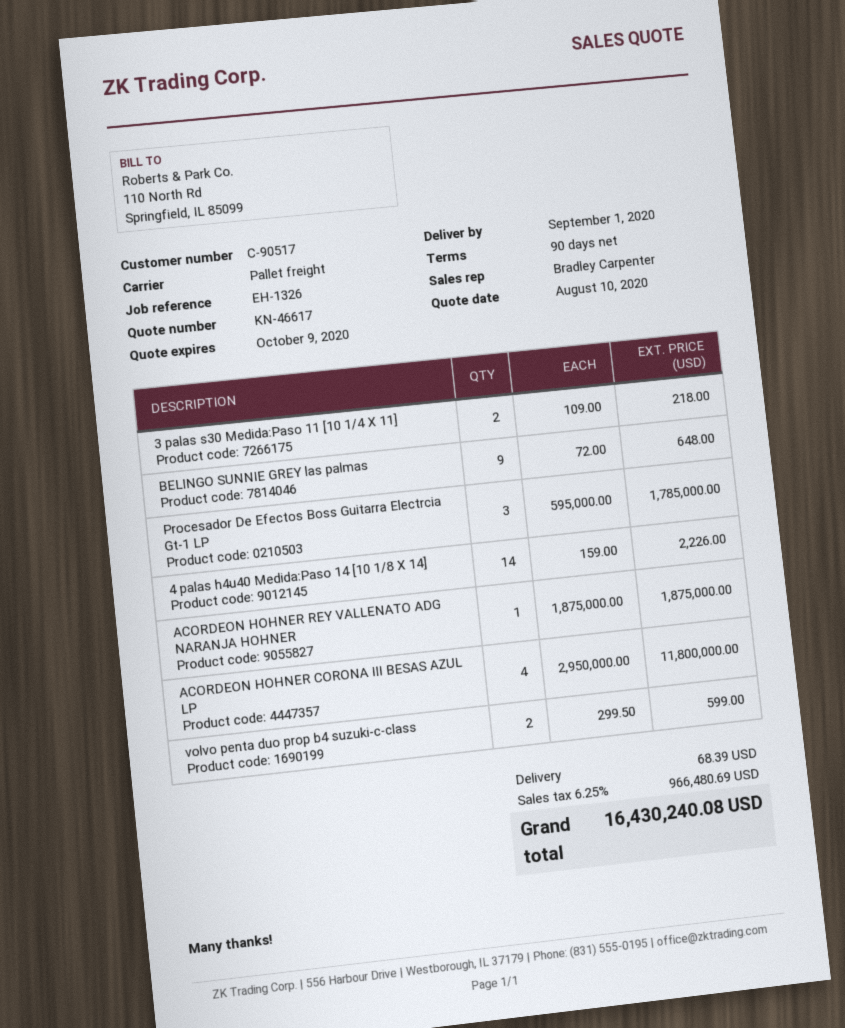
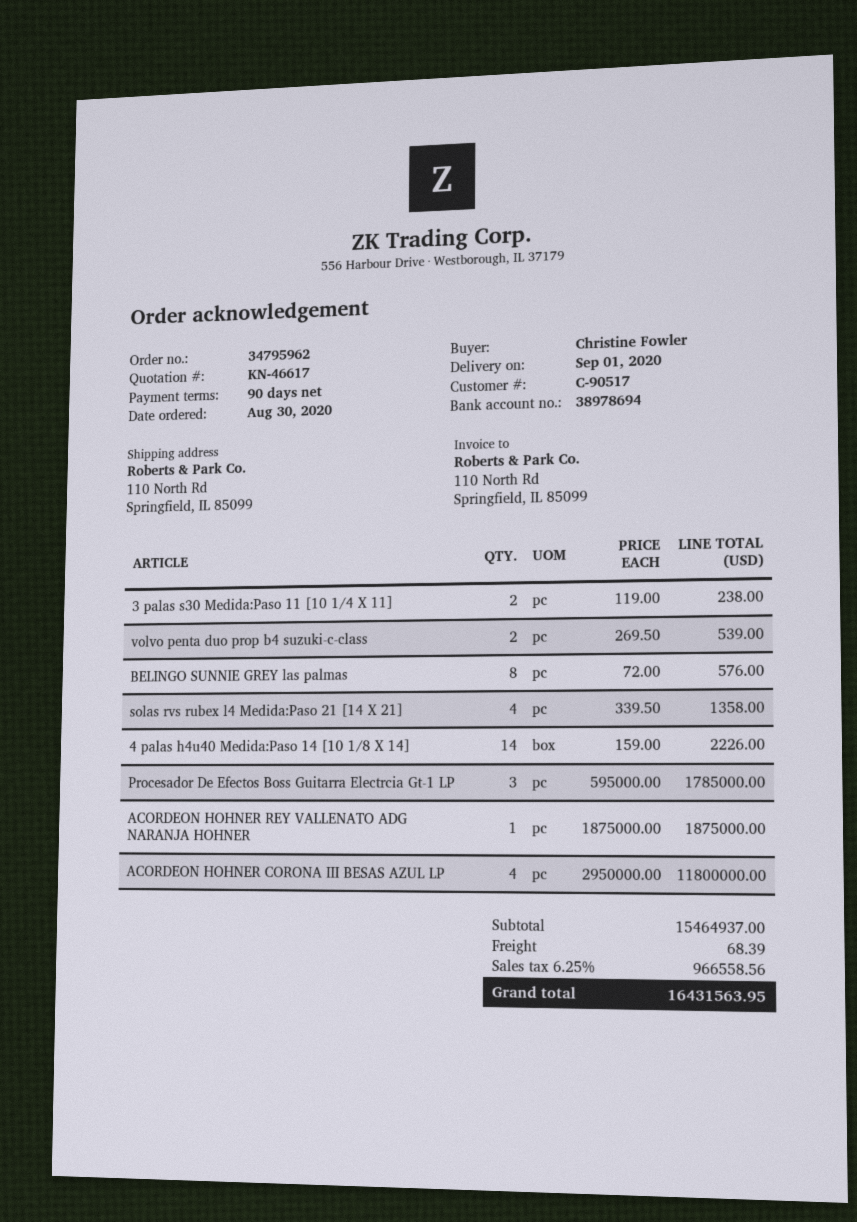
3 palas s30 Medida:Paso 11 [10 1/4 X 11]: 2 x 109.00 = 218.00 -> 2 x 119.00 = 238.00
BELINGO SUNNIE GREY las palmas: 9 x 72.00 = 648.00 -> 8 x 72.00 = 576.00
volvo penta duo prop b4 suzuki-c-class: 2 x 299.50 = 599.00 -> 2 x 269.50 = 539.00
solas rvs rubex l4 Medida:Paso 21 [14 X 21]: none -> 4 x 339.50 = 1358.00
tax: 6.25% = 966480.69 -> 6.25% = 966558.56
total: 16430240.08 -> 16431563.95

